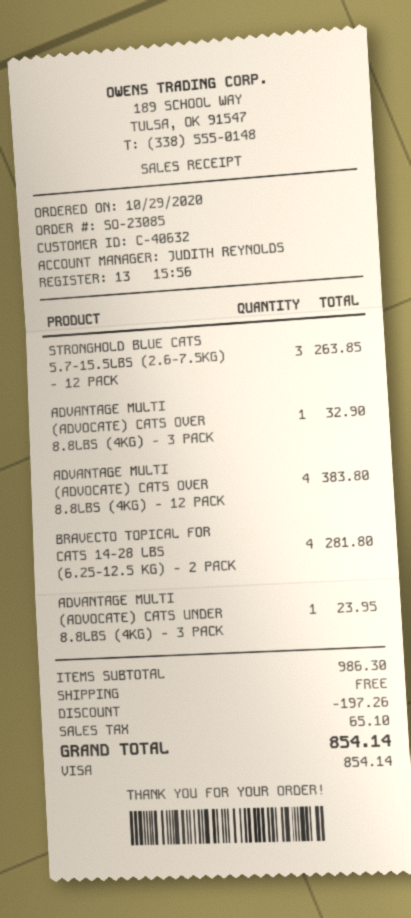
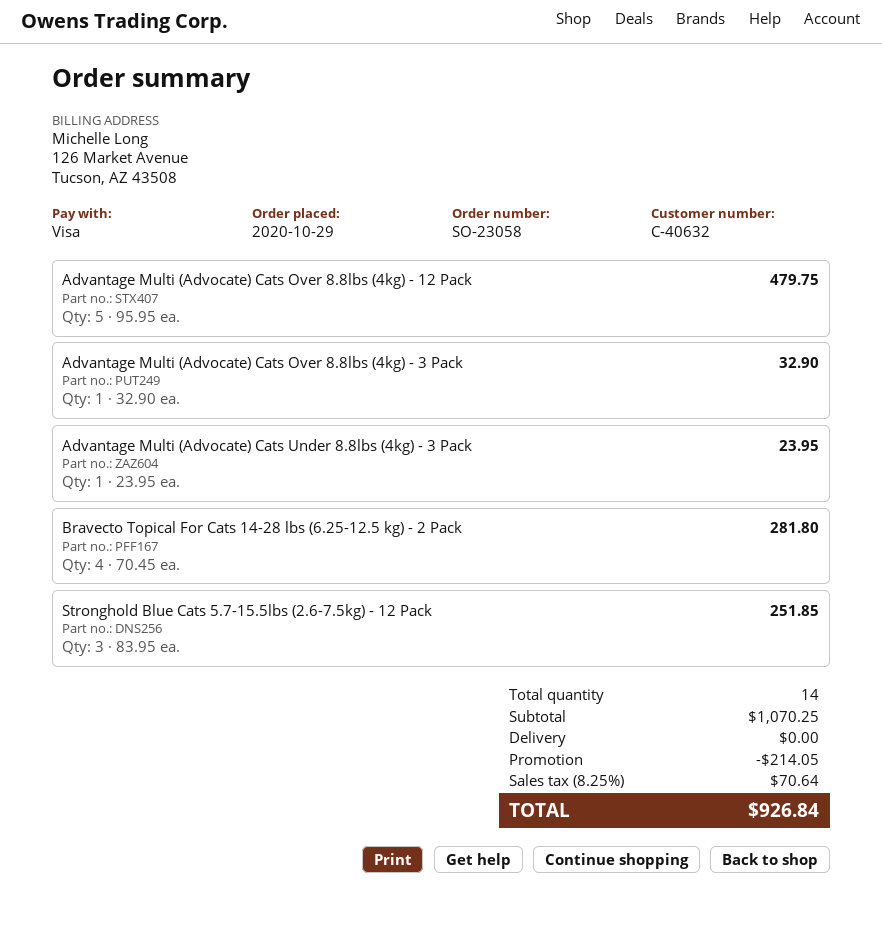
order number: SO-23085 -> SO-23058
STRONGHOLD BLUE CATS 5.7-15.5LBS (2.6-7.5KG) - 12 PACK: 3 for 263.85 -> 3 for 251.85
ADVANTAGE MULTI (ADVOCATE) CATS OVER 8.8LBS (4KG) - 12 PACK: 4 for 383.80 -> 5 for 479.75
subtotal: 986.30 -> 1070.25
discount: 197.26 -> 214.05
tax: 65.10 -> 70.64
total: 854.14 -> 926.84

